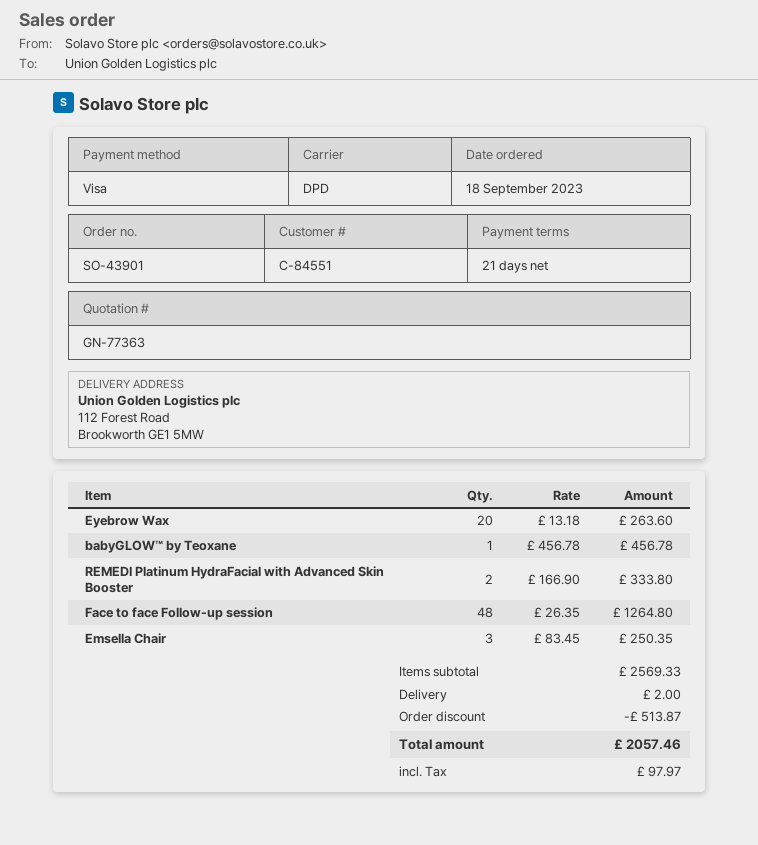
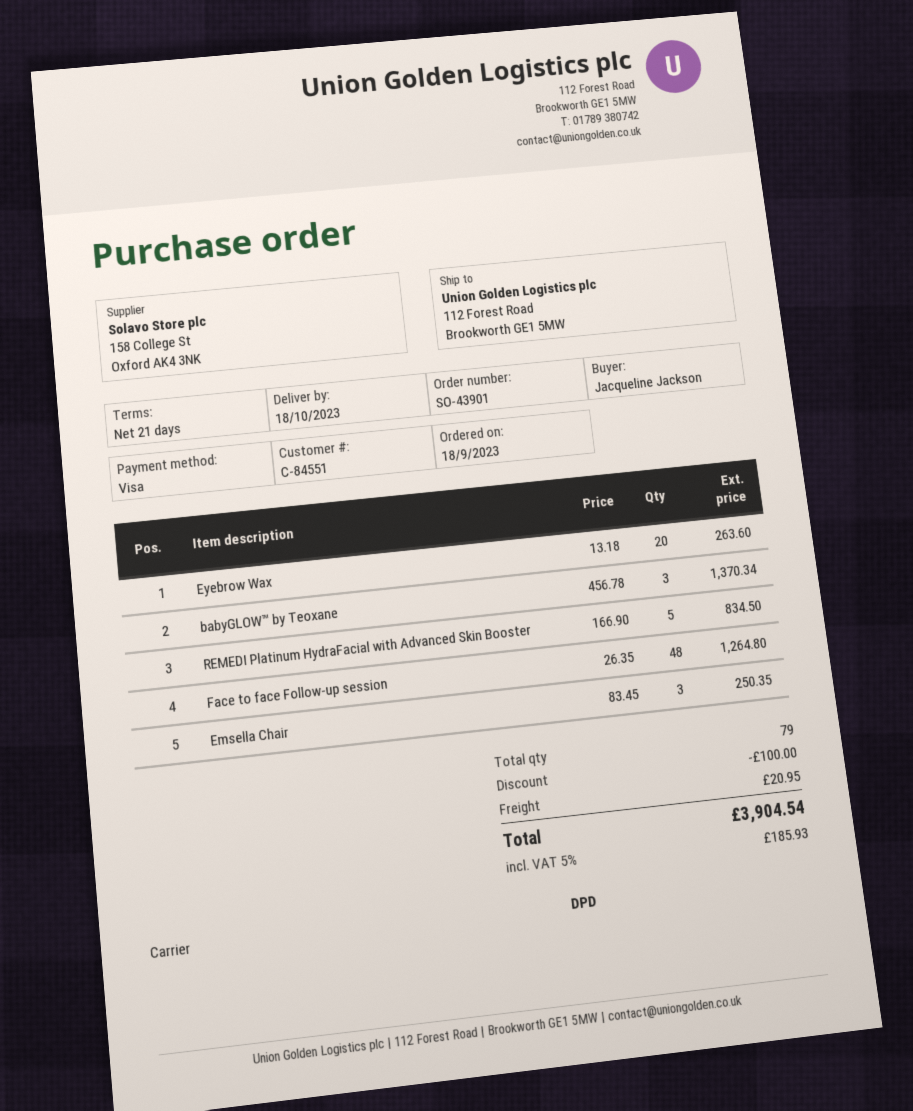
babyGLOW™ by Teoxane: 1 x 456.78 = 456.78 -> 3 x 456.78 = 1370.34
REMEDI Platinum HydraFacial with Advanced Skin Booster: 2 x 166.90 = 333.80 -> 5 x 166.90 = 834.50
discount: 513.87 -> 100.00
shipping: 2.00 -> 20.95
tax: 97.97 -> 185.93
total: 2057.46 -> 3904.54

